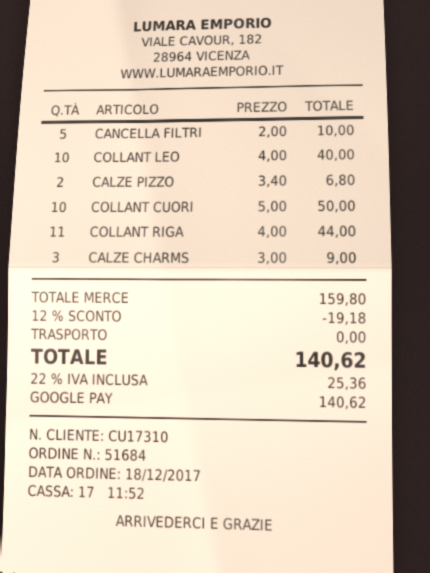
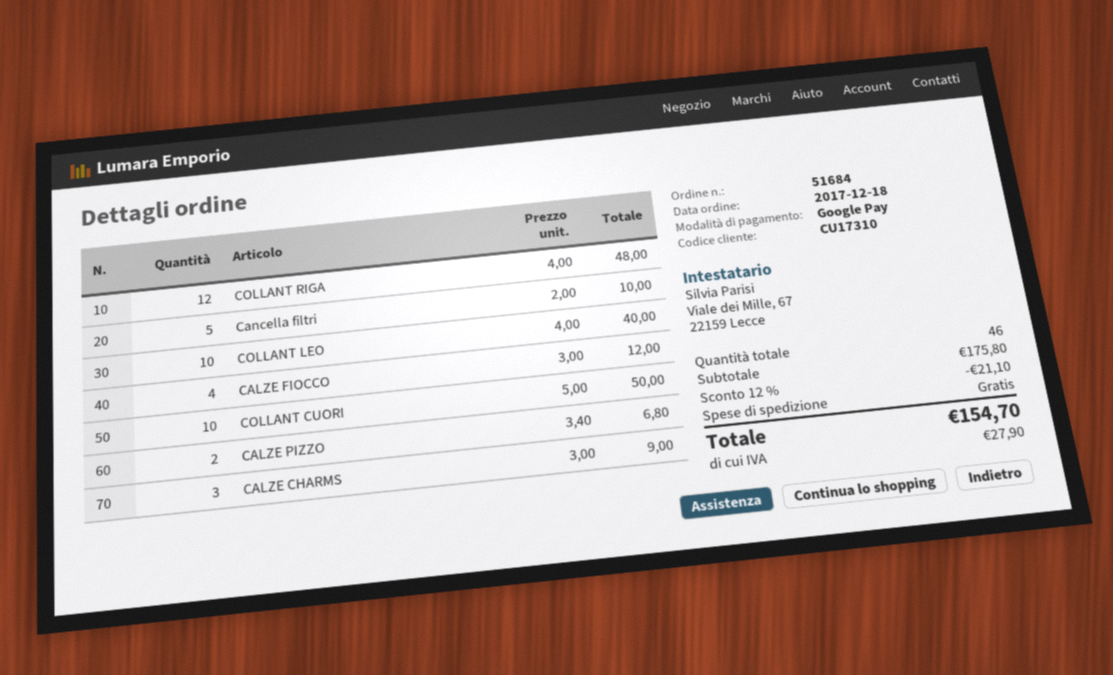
COLLANT RIGA: 11 x 4.00 = 44.00 -> 12 x 4.00 = 48.00
CALZE FIOCCO: none -> 4 x 3.00 = 12.00
subtotal: 159.80 -> 175.80
discount: 12% = 19.18 -> 12% = 21.10
tax: 25.36 -> 27.90
total: 140.62 -> 154.70

